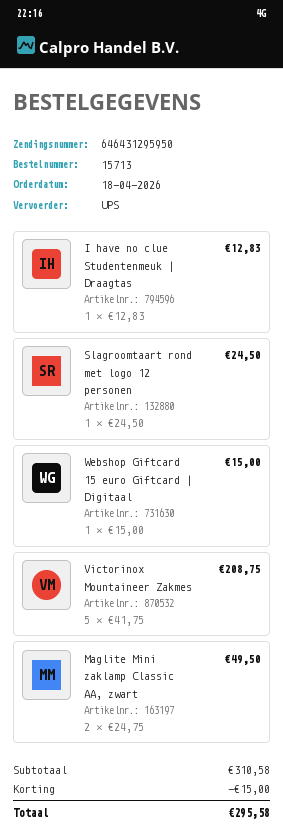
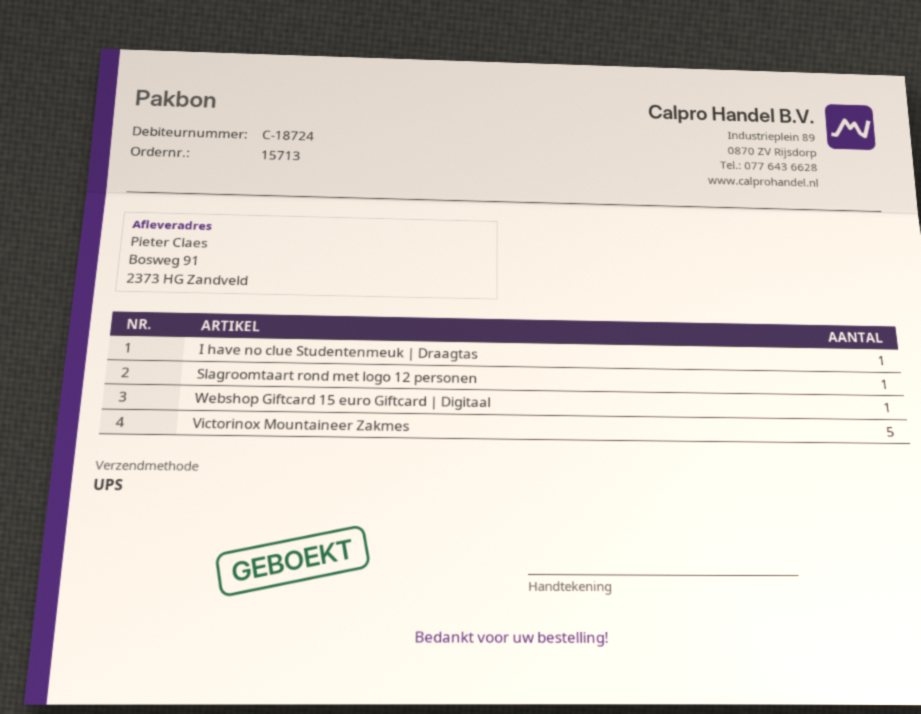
Maglite Mini zaklamp Classic AA, zwart: 2 -> none

